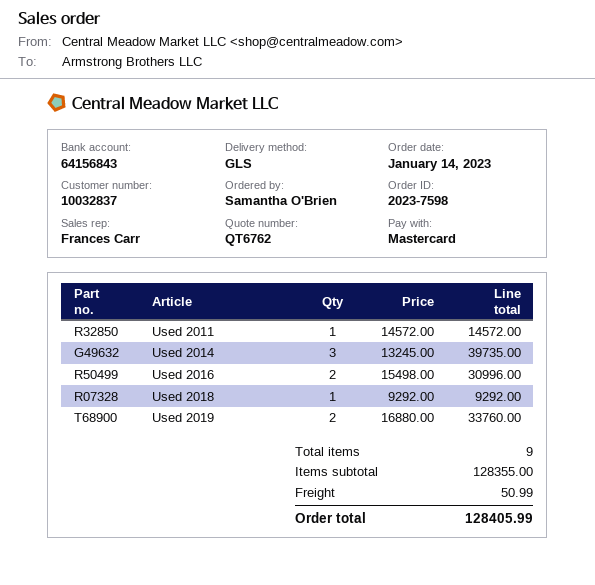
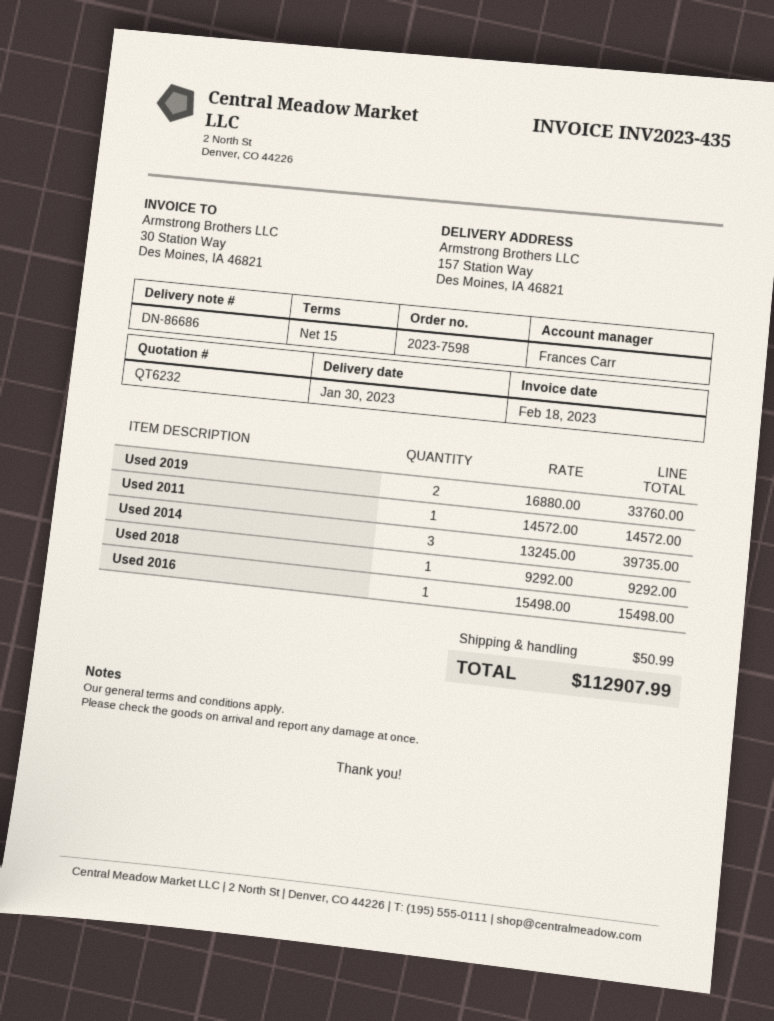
quote number: QT6762 -> QT6232
Used 2016: 2 x 15498.00 = 30996.00 -> 1 x 15498.00 = 15498.00
total: 128405.99 -> 112907.99

